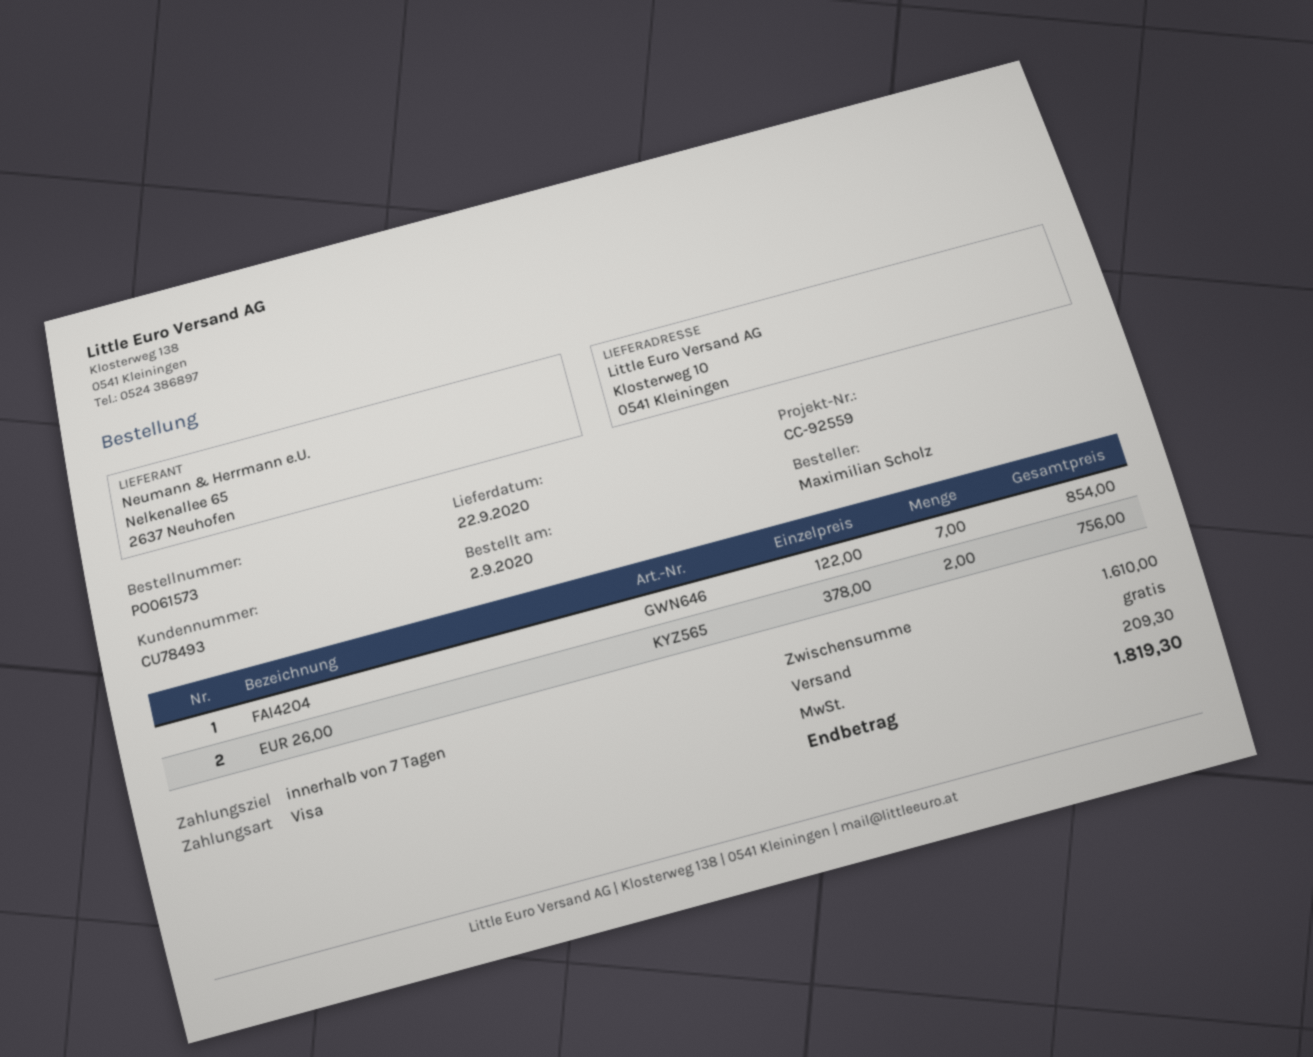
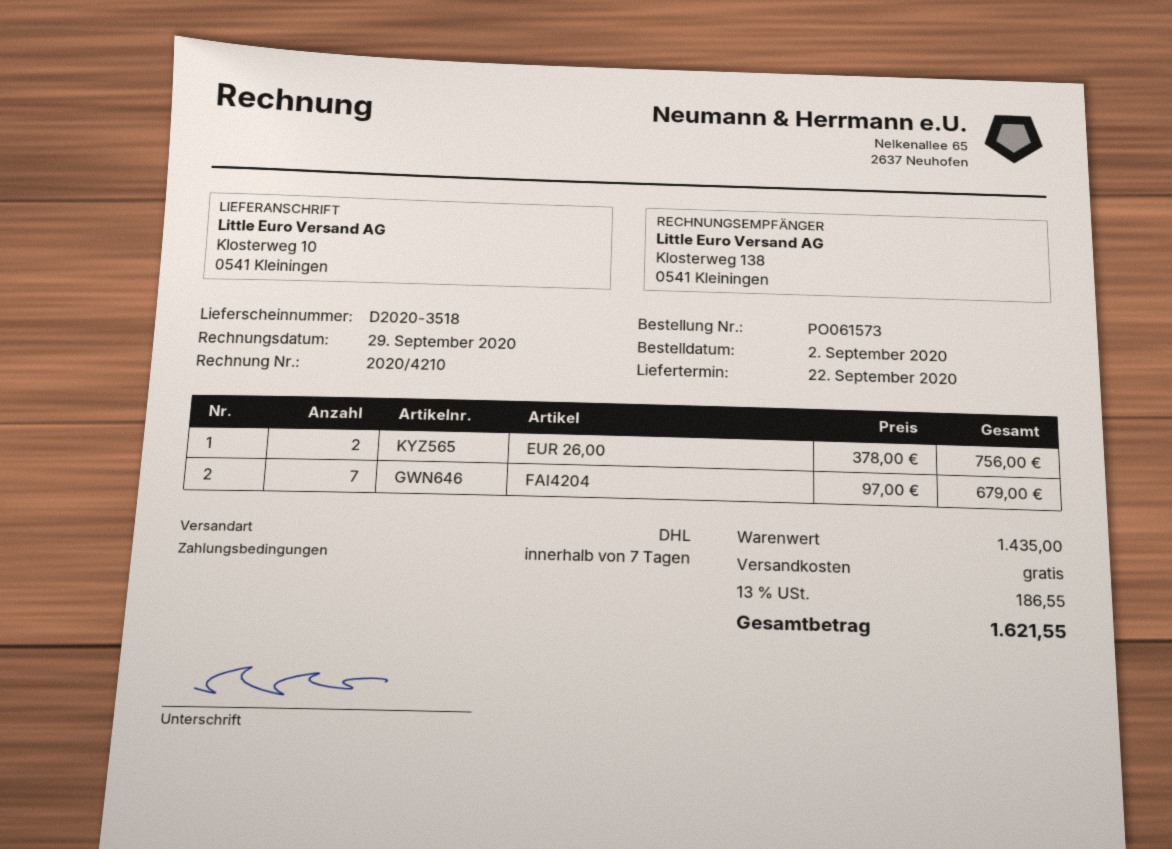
FAI4204: 7 x 122.00 = 854.00 -> 7 x 97.00 = 679.00
subtotal: 1610.00 -> 1435.00
tax: 209.30 -> 186.55
total: 1819.30 -> 1621.55

